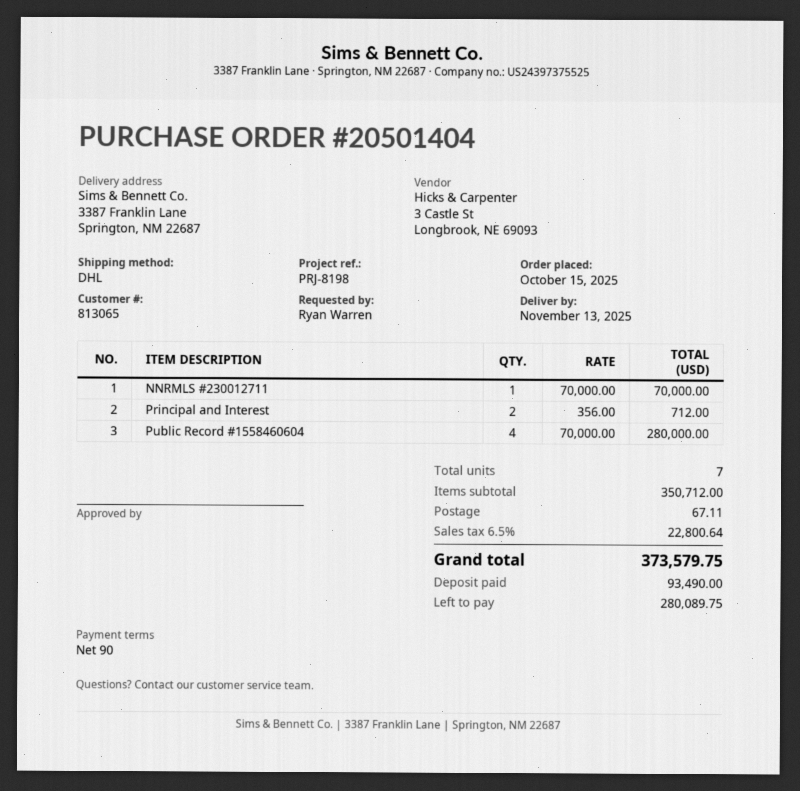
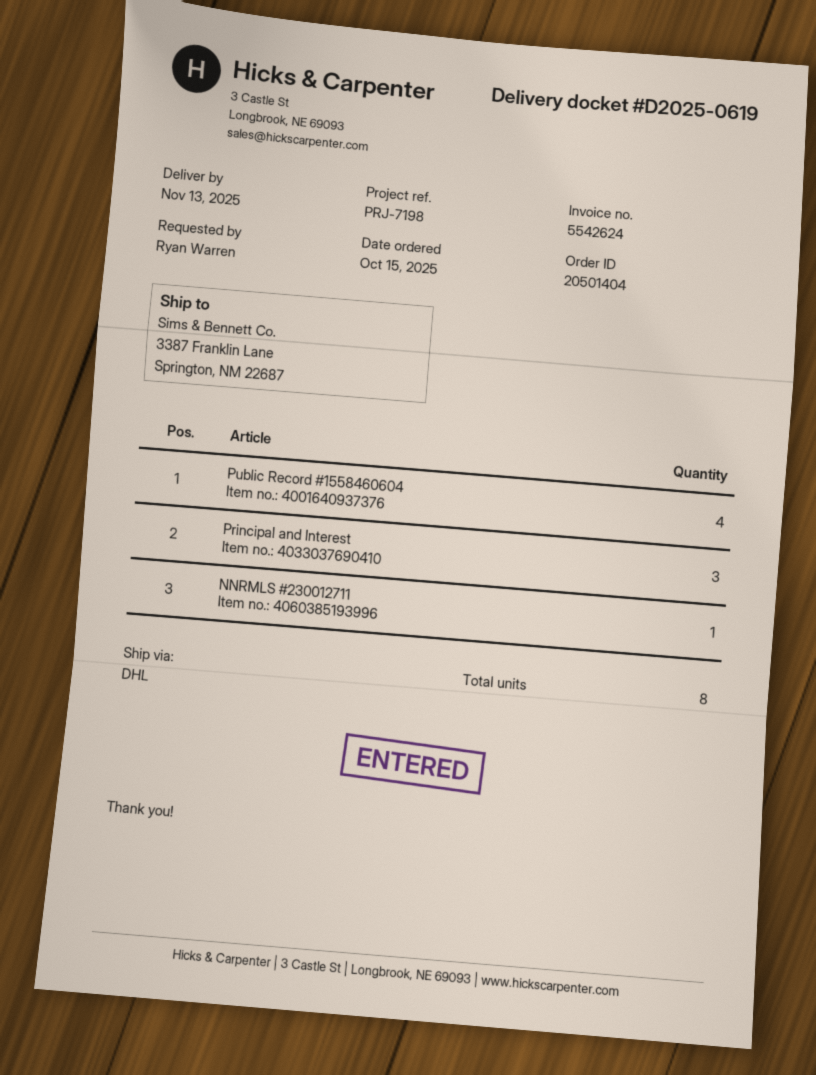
reference: PRJ-8198 -> PRJ-7198
Principal and Interest: 2 -> 3
total quantity: 7 -> 8

